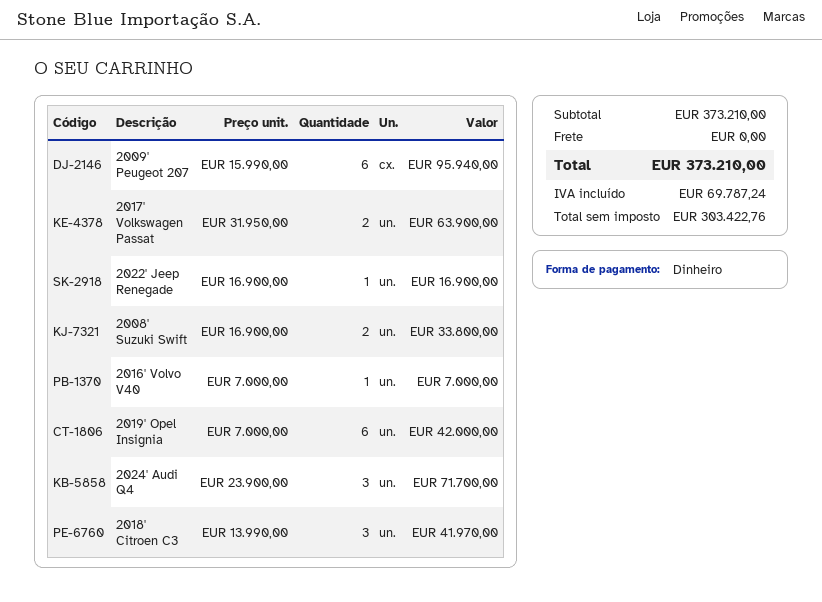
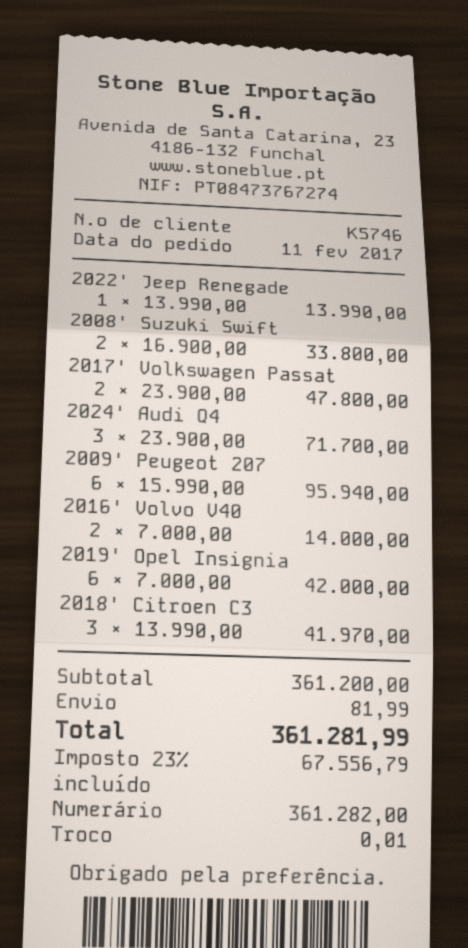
2017' Volkswagen Passat: 2 x 31950.00 = 63900.00 -> 2 x 23900.00 = 47800.00
2022' Jeep Renegade: 1 x 16900.00 = 16900.00 -> 1 x 13990.00 = 13990.00
2016' Volvo V40: 1 x 7000.00 = 7000.00 -> 2 x 7000.00 = 14000.00
subtotal: 373210.00 -> 361200.00
shipping: 0.00 -> 81.99
tax: 69787.24 -> 67556.79
total: 373210.00 -> 361281.99

